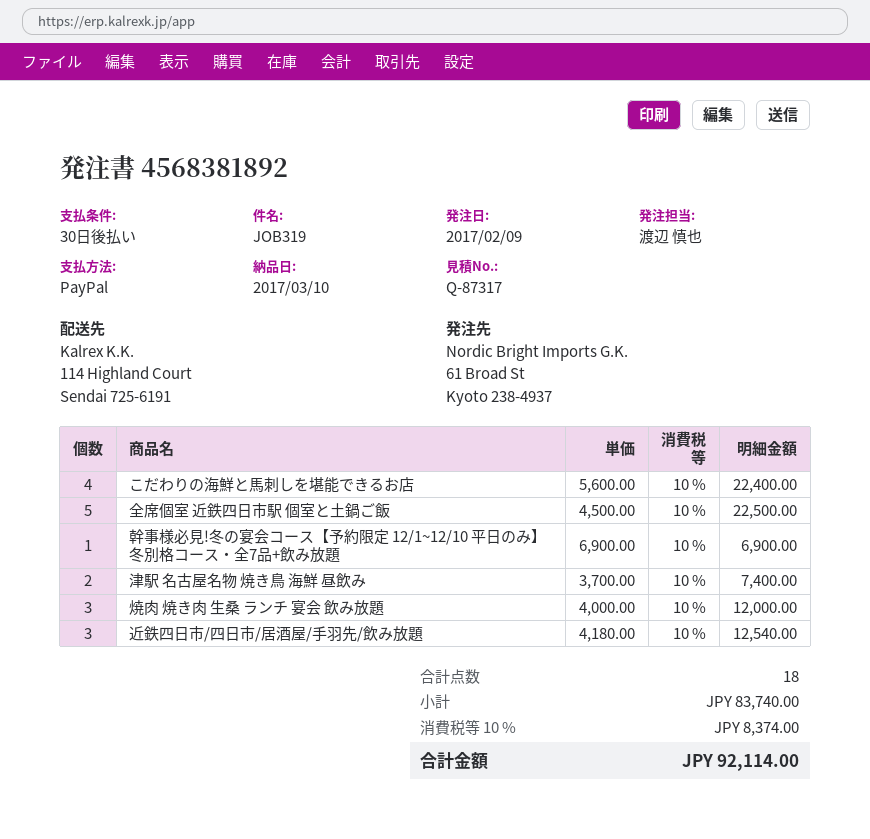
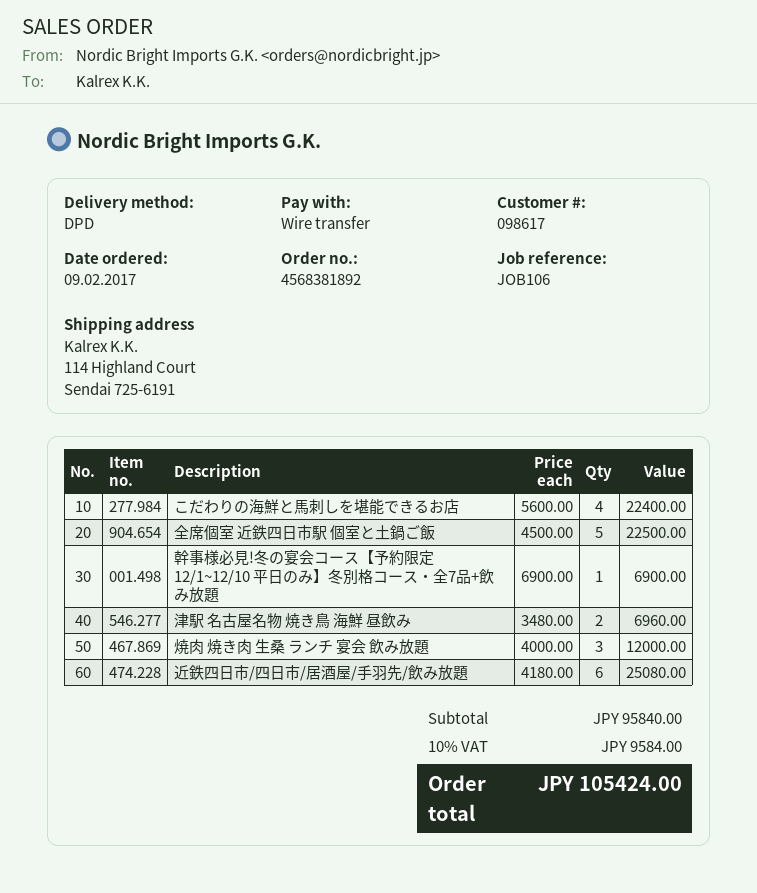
reference: JOB319 -> JOB106
payment method: PayPal -> bank transfer
津駅 名古屋名物 焼き鳥 海鮮 昼飲み: 2 x 3700.00 = 7400.00 -> 2 x 3480.00 = 6960.00
近鉄四日市/四日市/居酒屋/手羽先/飲み放題: 3 x 4180.00 = 12540.00 -> 6 x 4180.00 = 25080.00
subtotal: 83740.00 -> 95840.00
tax: 10% = 8374.00 -> 10% = 9584.00
total: 92114.00 -> 105424.00

